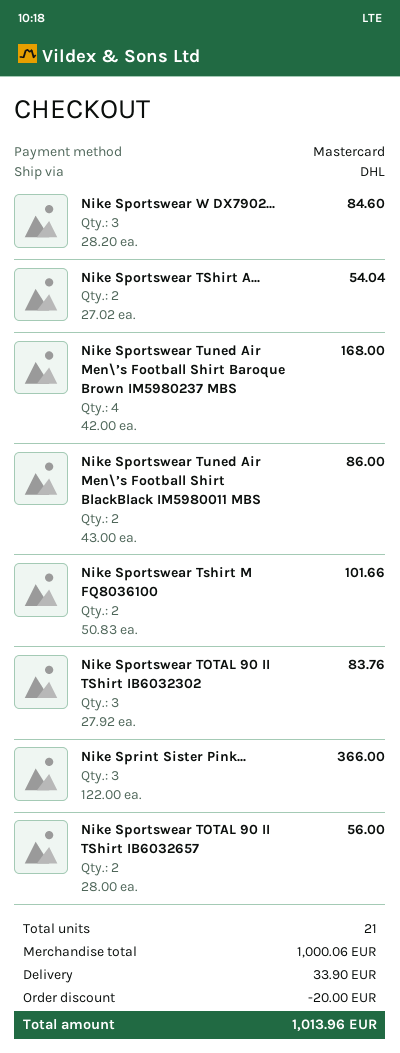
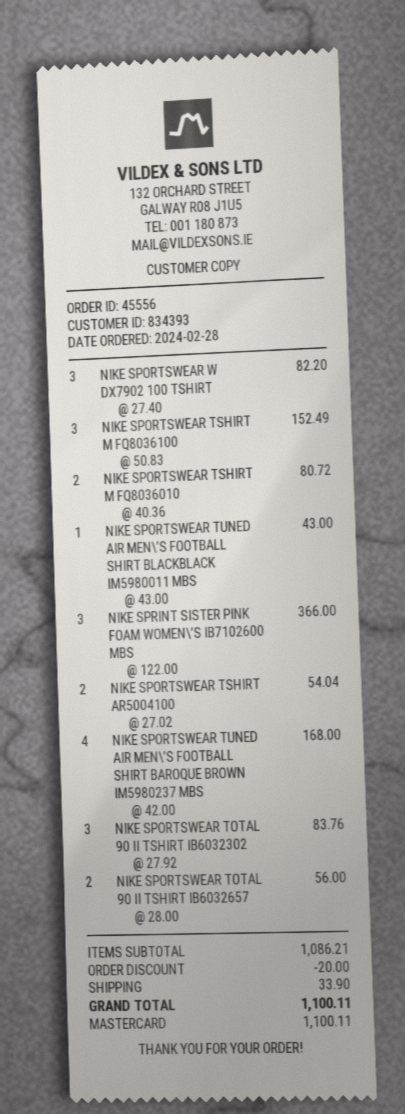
Nike Sportswear W DX7902...: 3 x 28.20 = 84.60 -> 3 x 27.40 = 82.20
Nike Sportswear Tuned Air Men\’s Football Shirt BlackBlack IM5980011 MBS: 2 x 43.00 = 86.00 -> 1 x 43.00 = 43.00
Nike Sportswear Tshirt M FQ8036100: 2 x 50.83 = 101.66 -> 3 x 50.83 = 152.49
NIKE SPORTSWEAR TSHIRT M FQ8036010: none -> 2 x 40.36 = 80.72
subtotal: 1000.06 -> 1086.21
total: 1013.96 -> 1100.11

